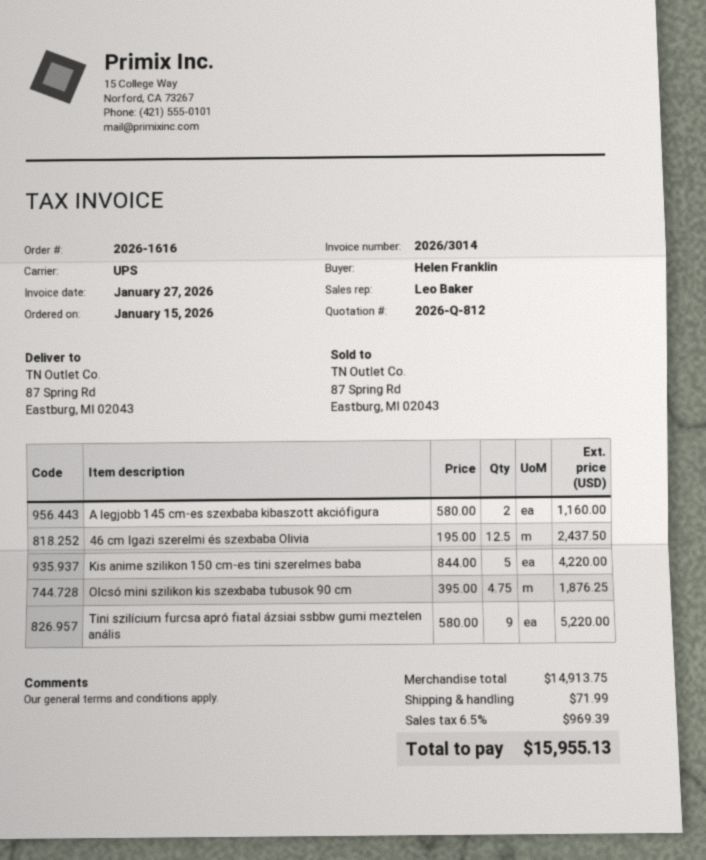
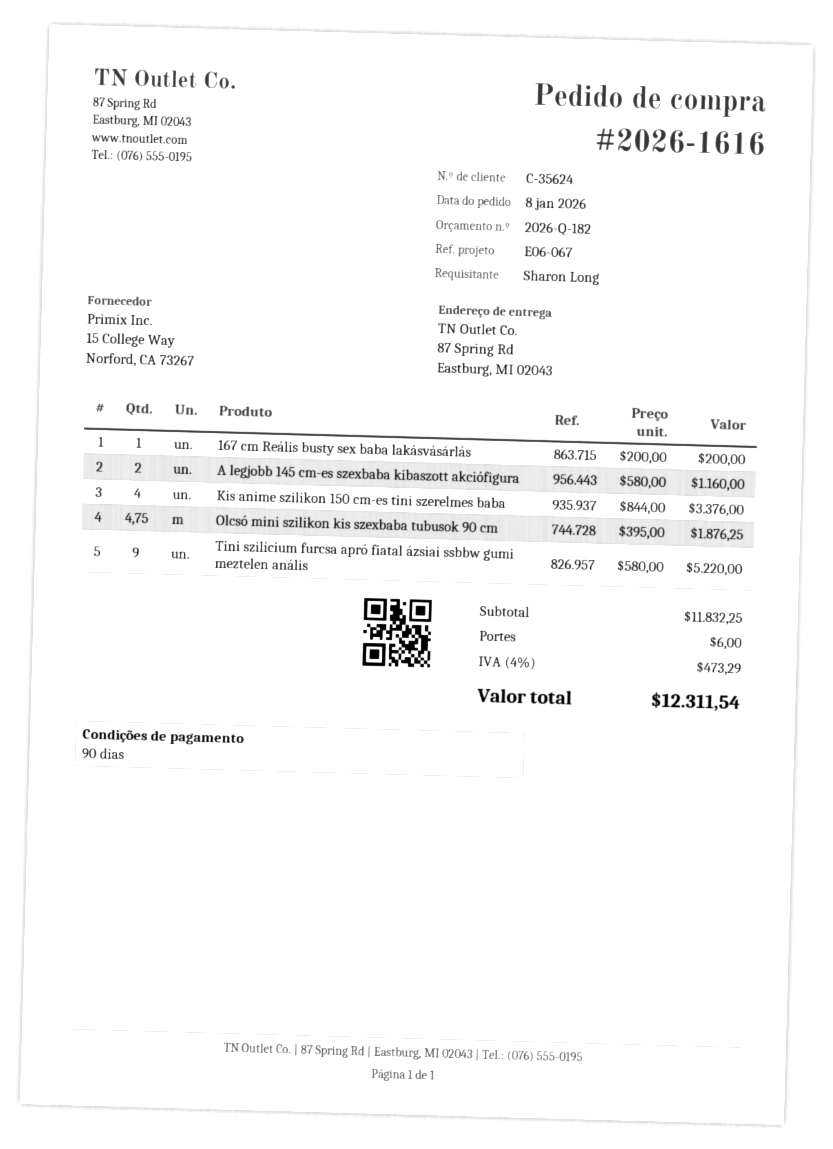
quote number: 2026-Q-812 -> 2026-Q-182
order date: 2026-01-15 -> 2026-01-08
ordered by: Helen Franklin -> Sharon Long
46 cm Igazi szerelmi és szexbaba Olivia: 12.5 x 195.00 = 2437.50 -> none
Kis anime szilikon 150 cm-es tini szerelmes baba: 5 x 844.00 = 4220.00 -> 4 x 844.00 = 3376.00
167 cm Reális busty sex baba lakásvásárlás: none -> 1 x 200.00 = 200.00
subtotal: 14913.75 -> 11832.25
shipping: 71.99 -> 6.00
tax: 6.5% = 969.39 -> 4% = 473.29
total: 15955.13 -> 12311.54

